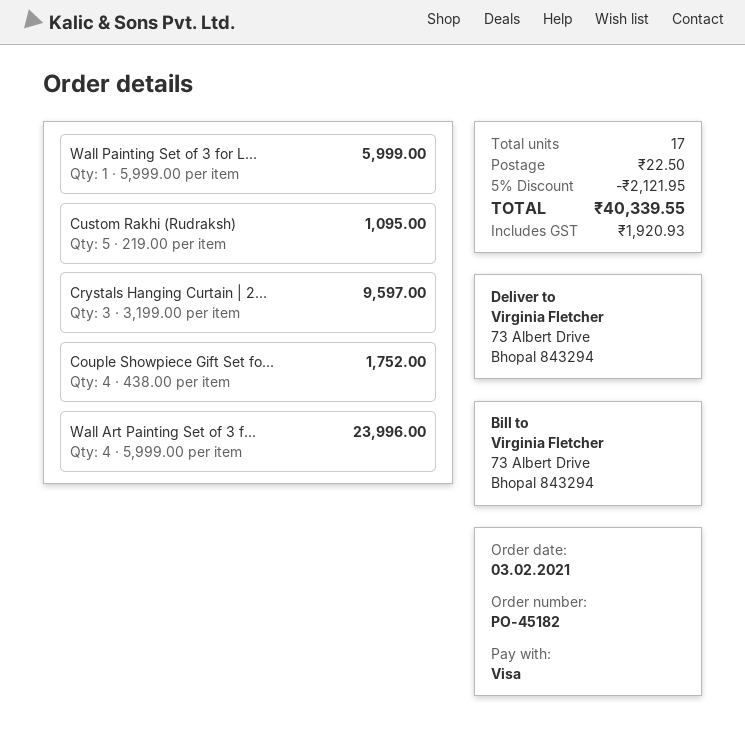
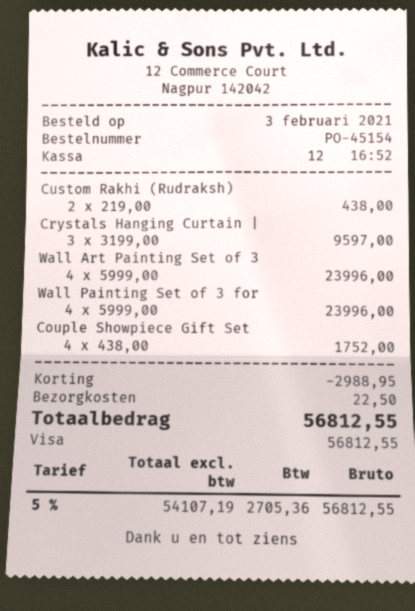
order number: PO-45182 -> PO-45154
Wall Painting Set of 3 for L...: 1 x 5999.00 = 5999.00 -> 4 x 5999.00 = 23996.00
Custom Rakhi (Rudraksh): 5 x 219.00 = 1095.00 -> 2 x 219.00 = 438.00
discount: 2121.95 -> 2988.95
tax: 1920.93 -> 2705.36
total: 40339.55 -> 56812.55

